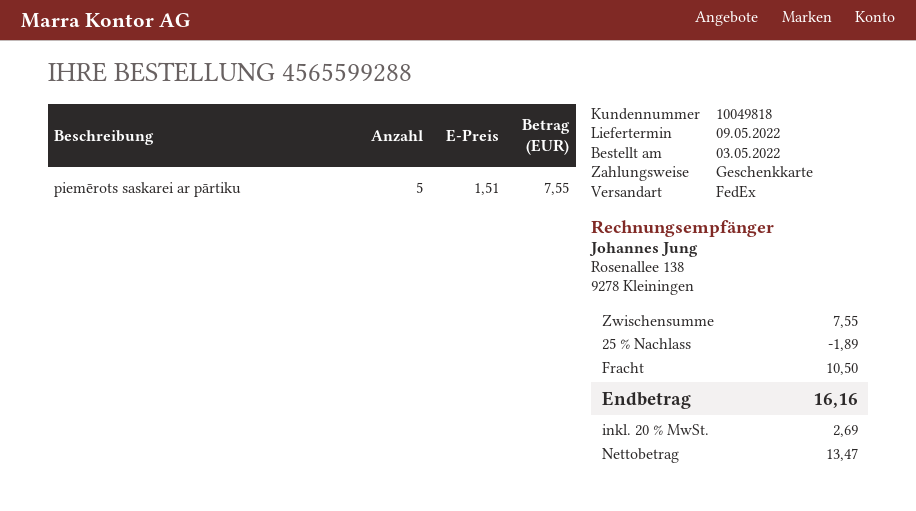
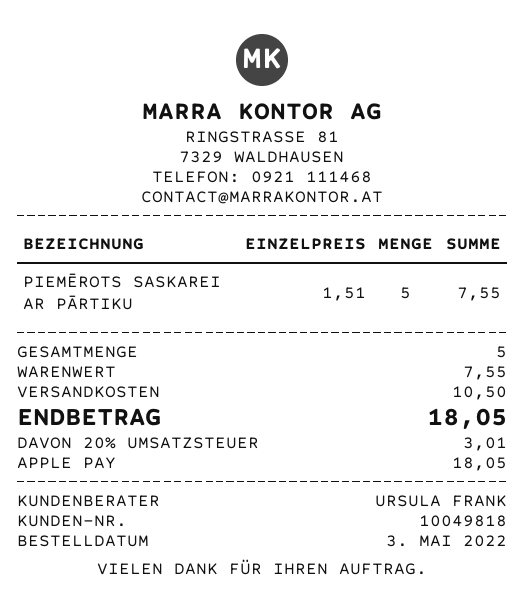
payment method: gift card -> Apple Pay
discount: 25% = 1.89 -> none
tax: 20% = 2.69 -> 20% = 3.01
total: 16.16 -> 18.05

